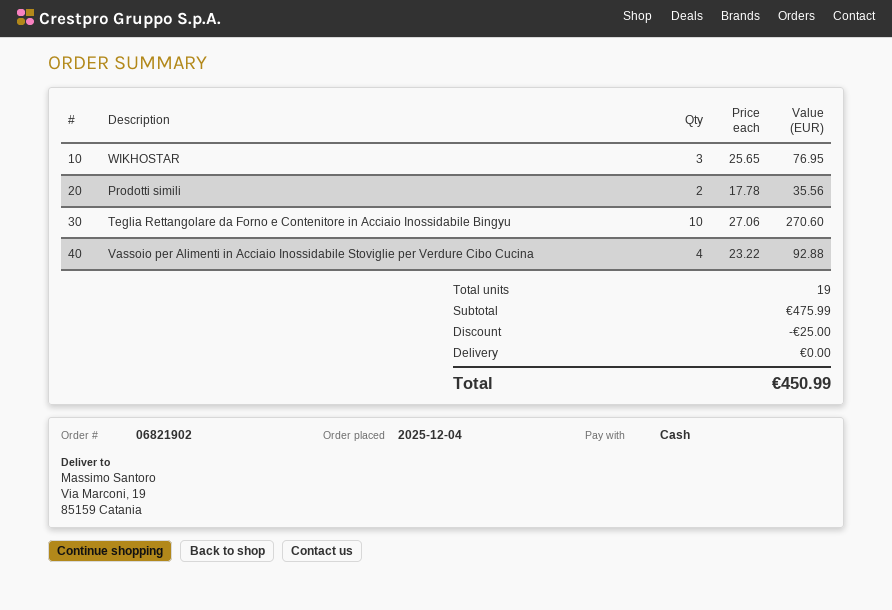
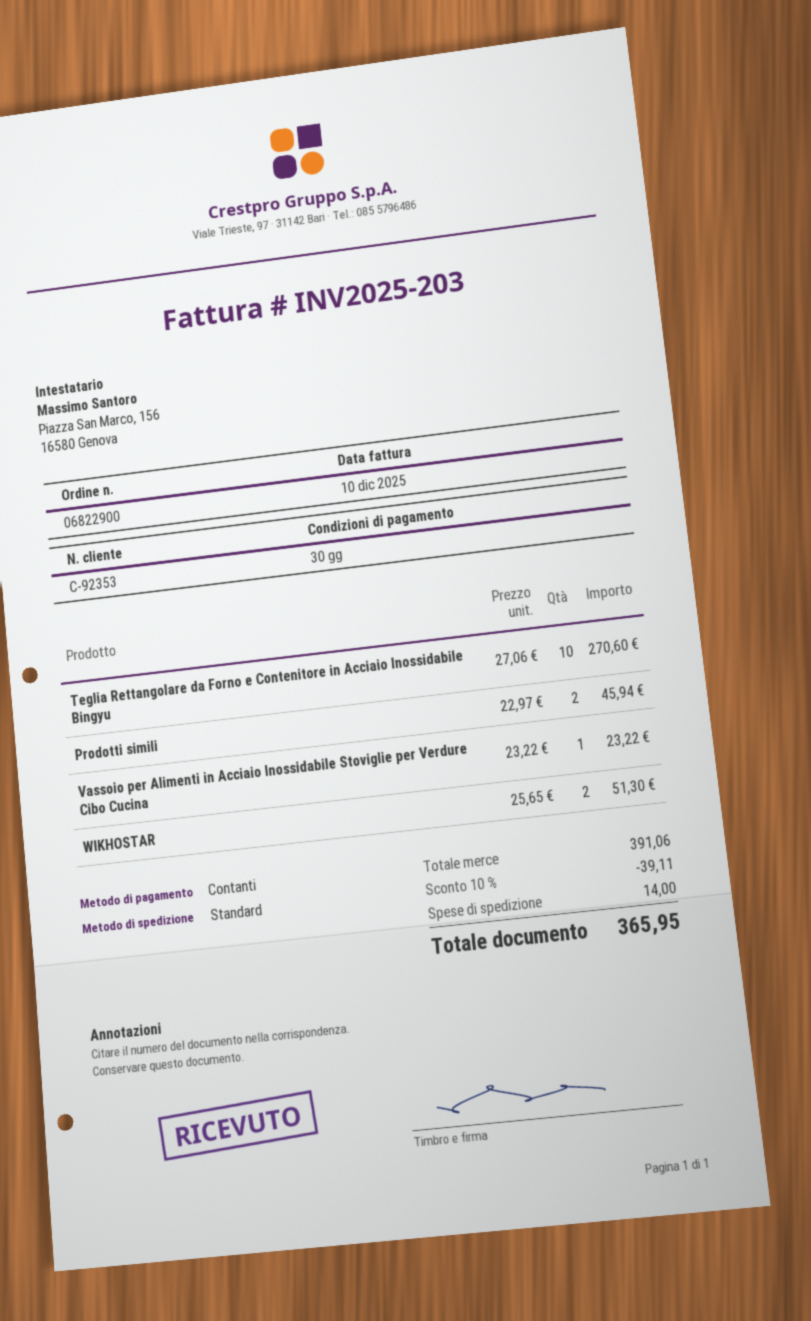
order number: 06821902 -> 06822900
WIKHOSTAR: 3 x 25.65 = 76.95 -> 2 x 25.65 = 51.30
Prodotti simili: 2 x 17.78 = 35.56 -> 2 x 22.97 = 45.94
Vassoio per Alimenti in Acciaio Inossidabile Stoviglie per Verdure Cibo Cucina: 4 x 23.22 = 92.88 -> 1 x 23.22 = 23.22
subtotal: 475.99 -> 391.06
discount: 25.00 -> 39.11
shipping: 0.00 -> 14.00
total: 450.99 -> 365.95

